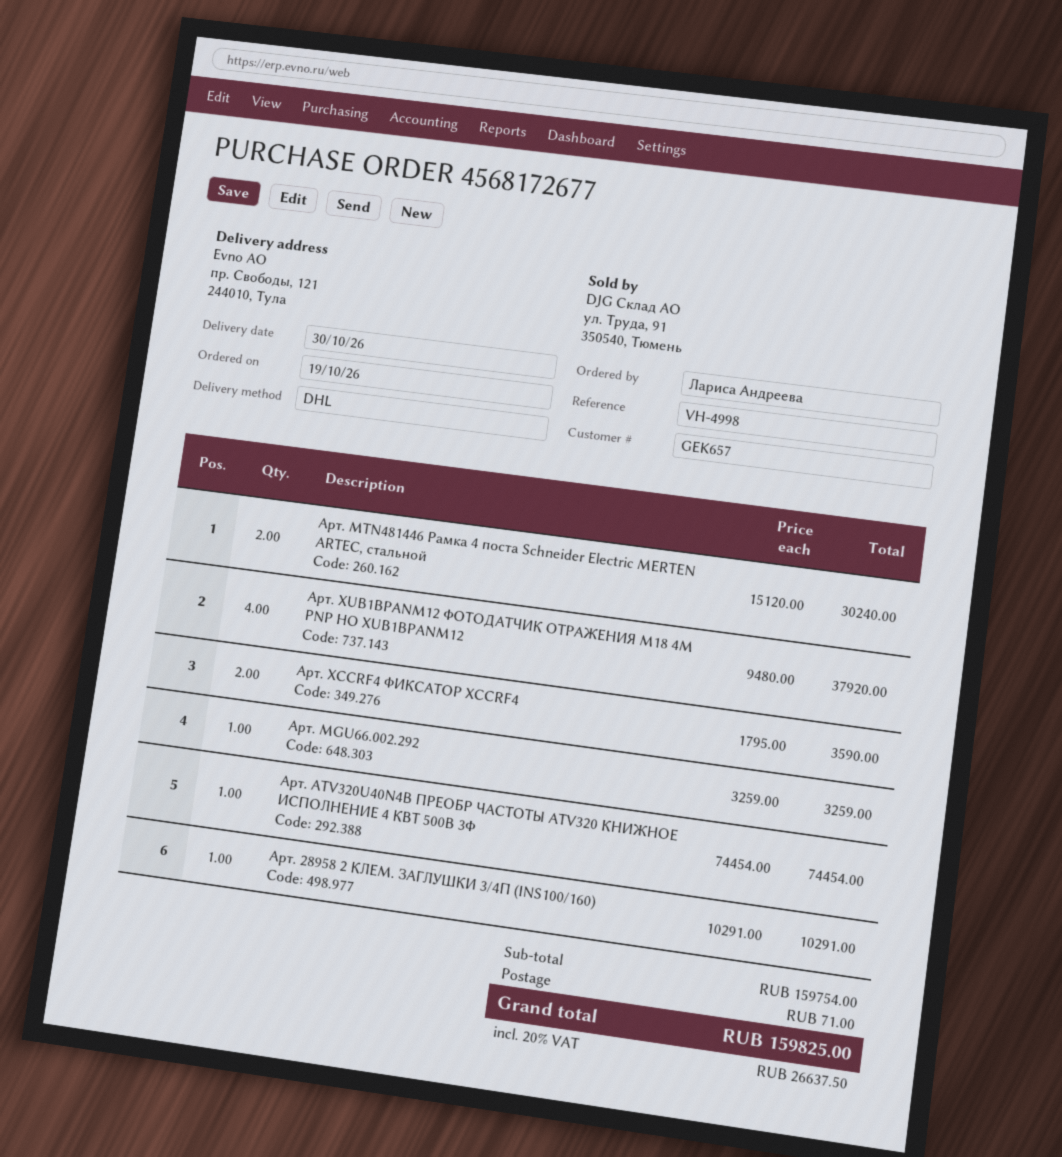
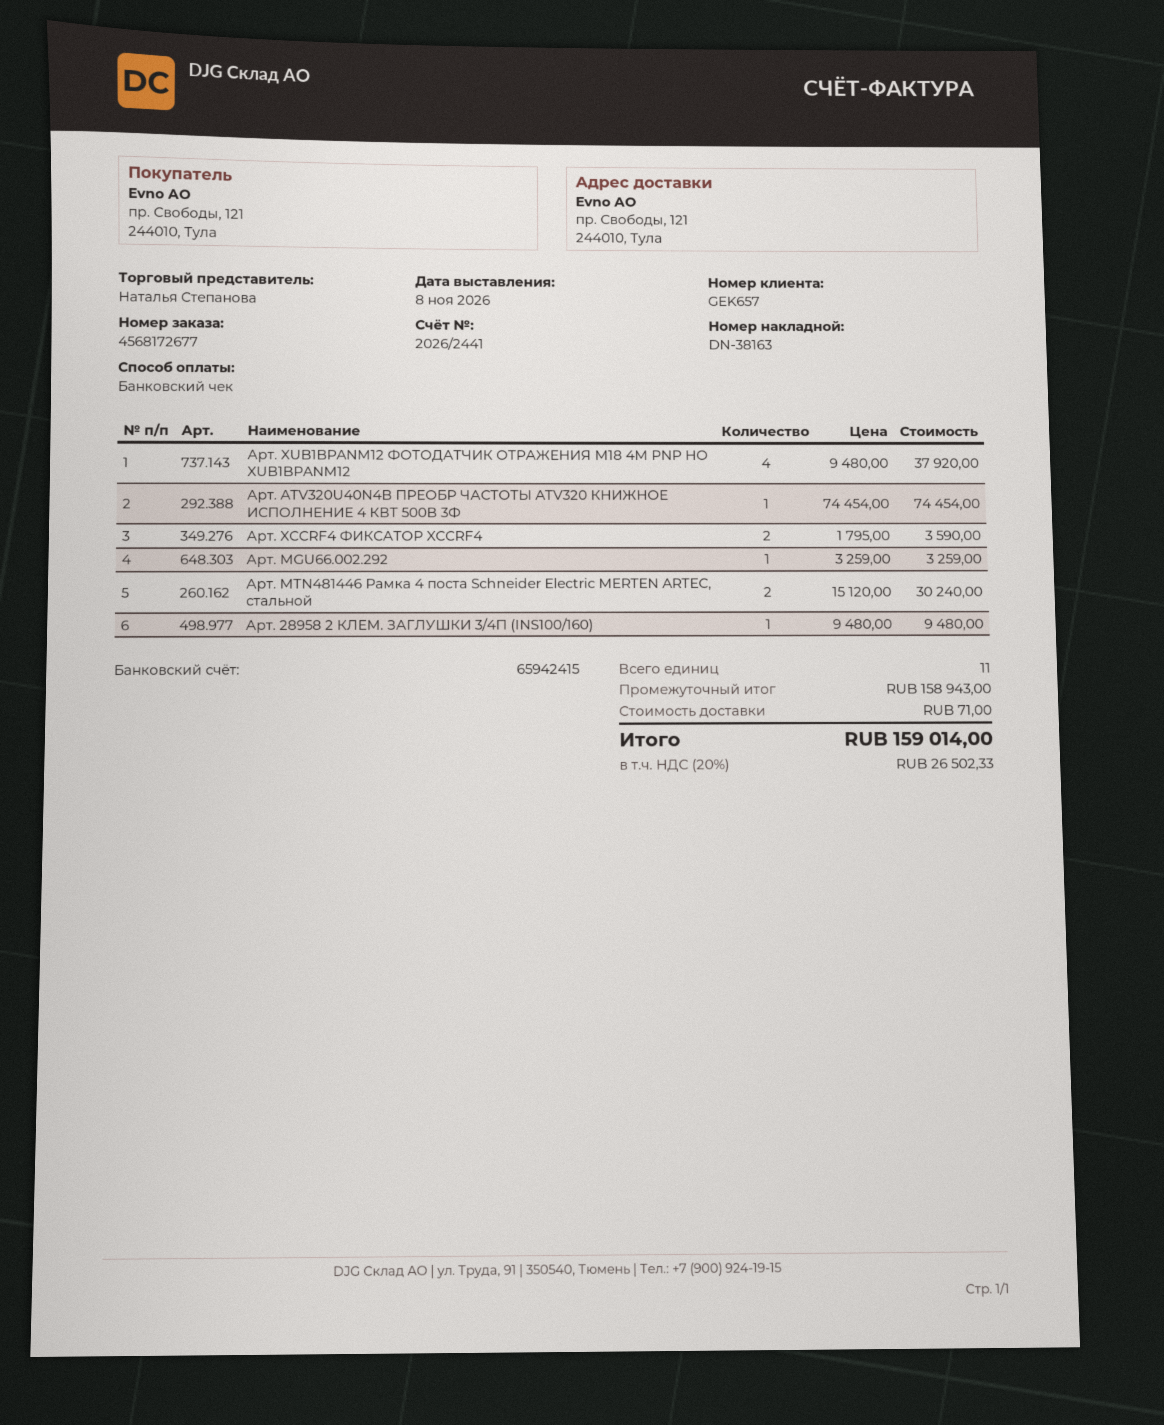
Арт. 28958 2 КЛЕМ. ЗАГЛУШКИ 3/4П (INS100/160): 1 x 10291.00 = 10291.00 -> 1 x 9480.00 = 9480.00
subtotal: 159754.00 -> 158943.00
tax: 20% = 26637.50 -> 20% = 26502.33
total: 159825.00 -> 159014.00

